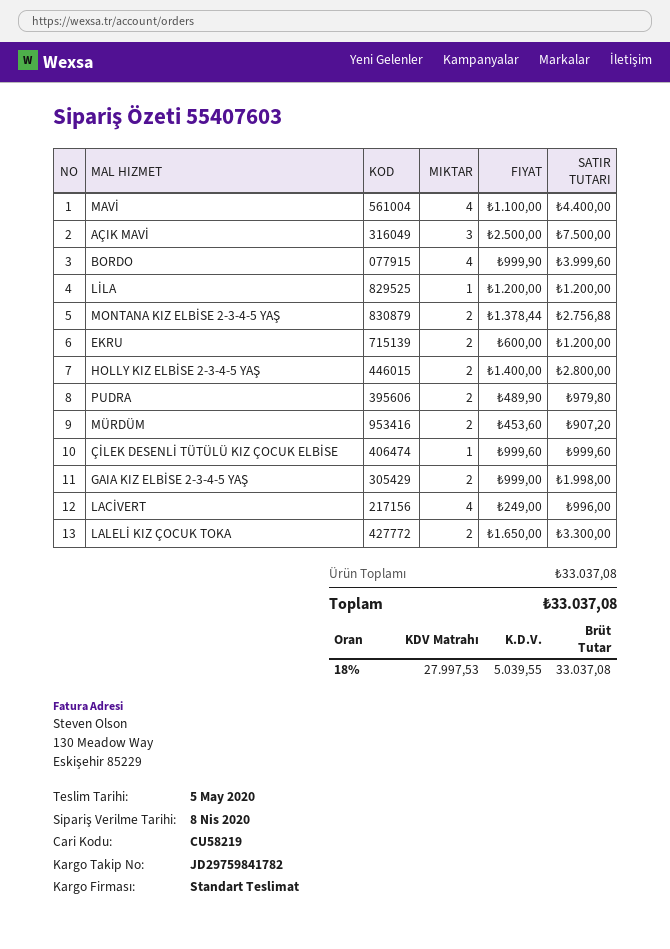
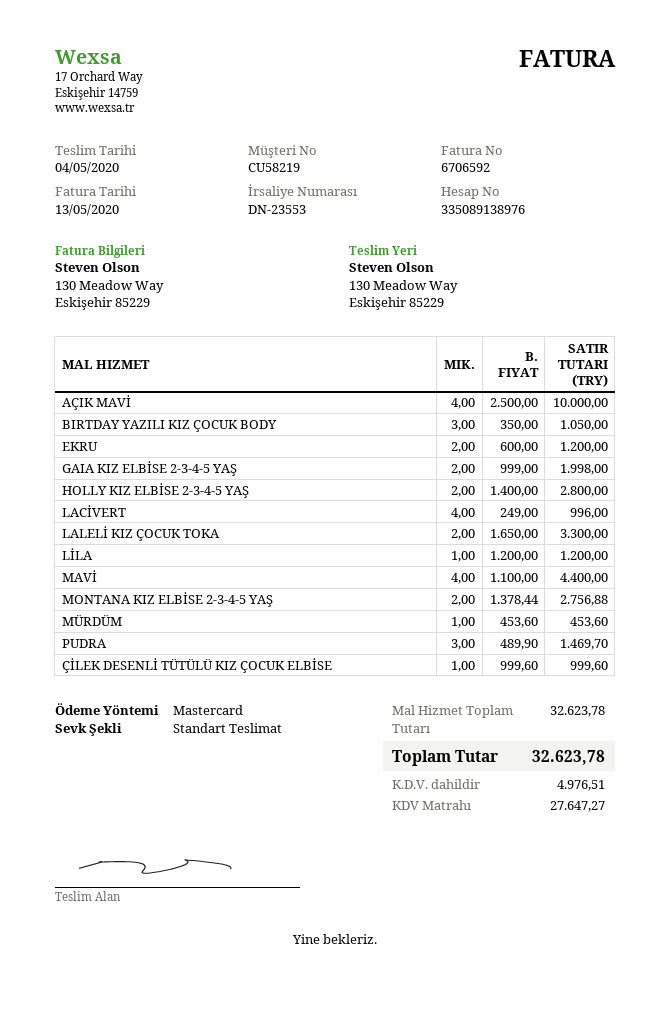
delivery date: 2020-05-05 -> 2020-05-04
AÇIK MAVİ: 3 x 2500.00 = 7500.00 -> 4 x 2500.00 = 10000.00
BORDO: 4 x 999.90 = 3999.60 -> none
PUDRA: 2 x 489.90 = 979.80 -> 3 x 489.90 = 1469.70
MÜRDÜM: 2 x 453.60 = 907.20 -> 1 x 453.60 = 453.60
BIRTDAY YAZILI KIZ ÇOCUK BODY: none -> 3 x 350.00 = 1050.00
subtotal: 33037.08 -> 32623.78
net: 27997.53 -> 27647.27
tax: 5039.55 -> 4976.51
total: 33037.08 -> 32623.78

